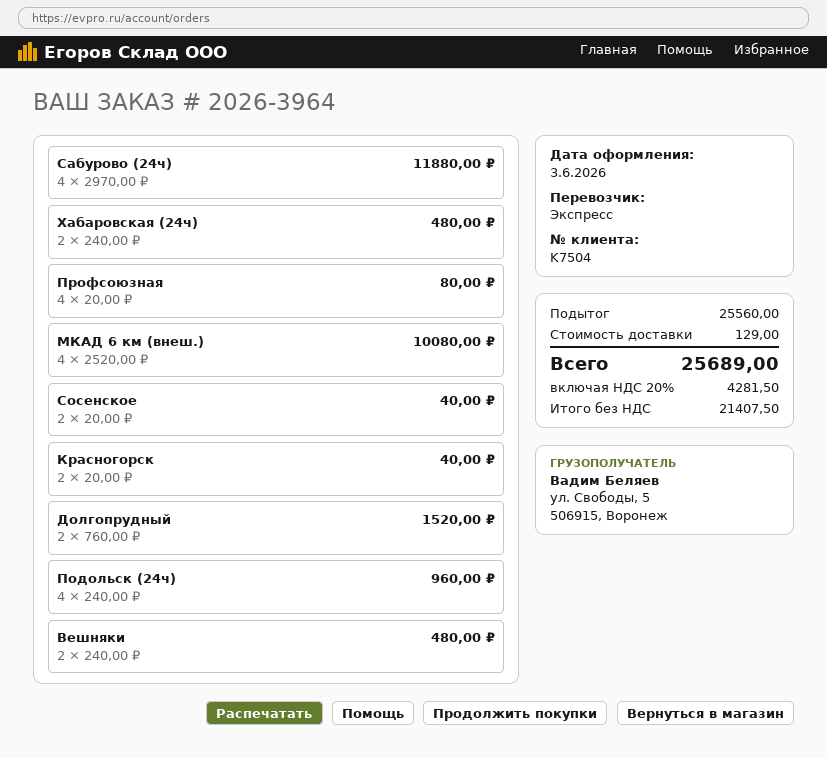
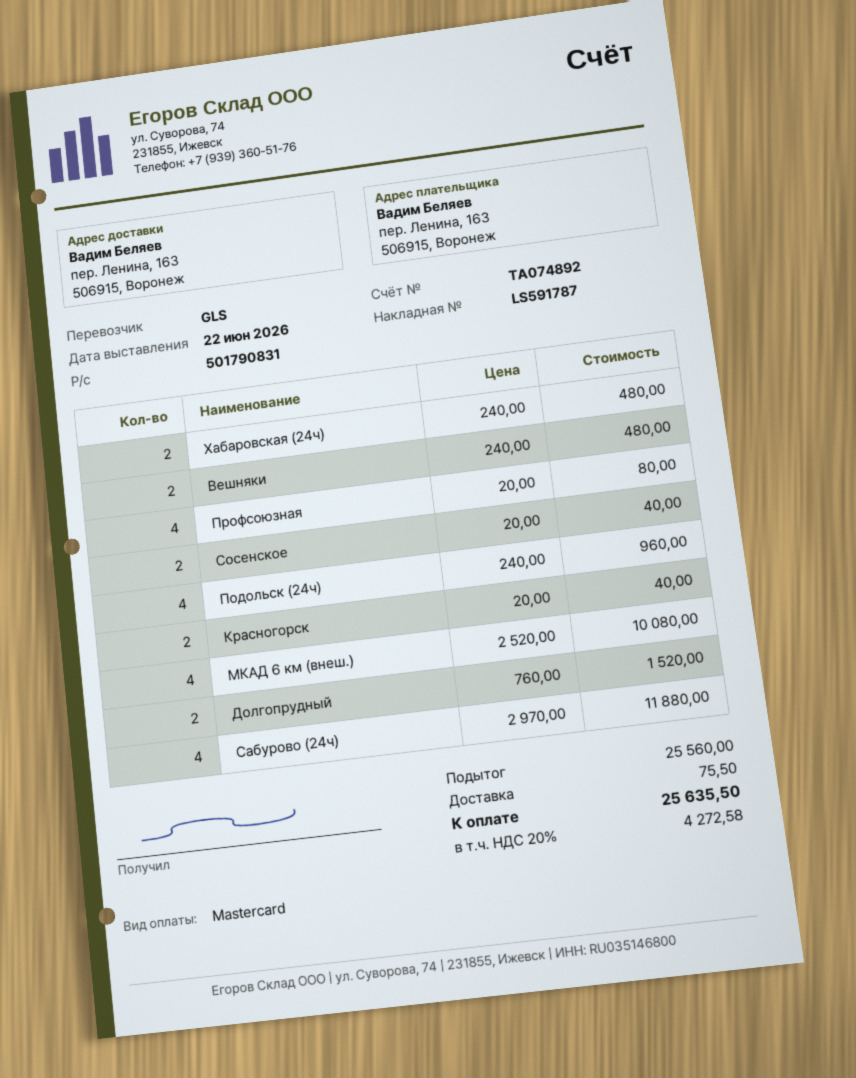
shipping method: express -> GLS
ship to: ул. Свободы, 5, 506915, Воронеж -> пер. Ленина, 163, 506915, Воронеж
shipping: 129.00 -> 75.50
tax: 20% = 4281.50 -> 20% = 4272.58
total: 25689.00 -> 25635.50

